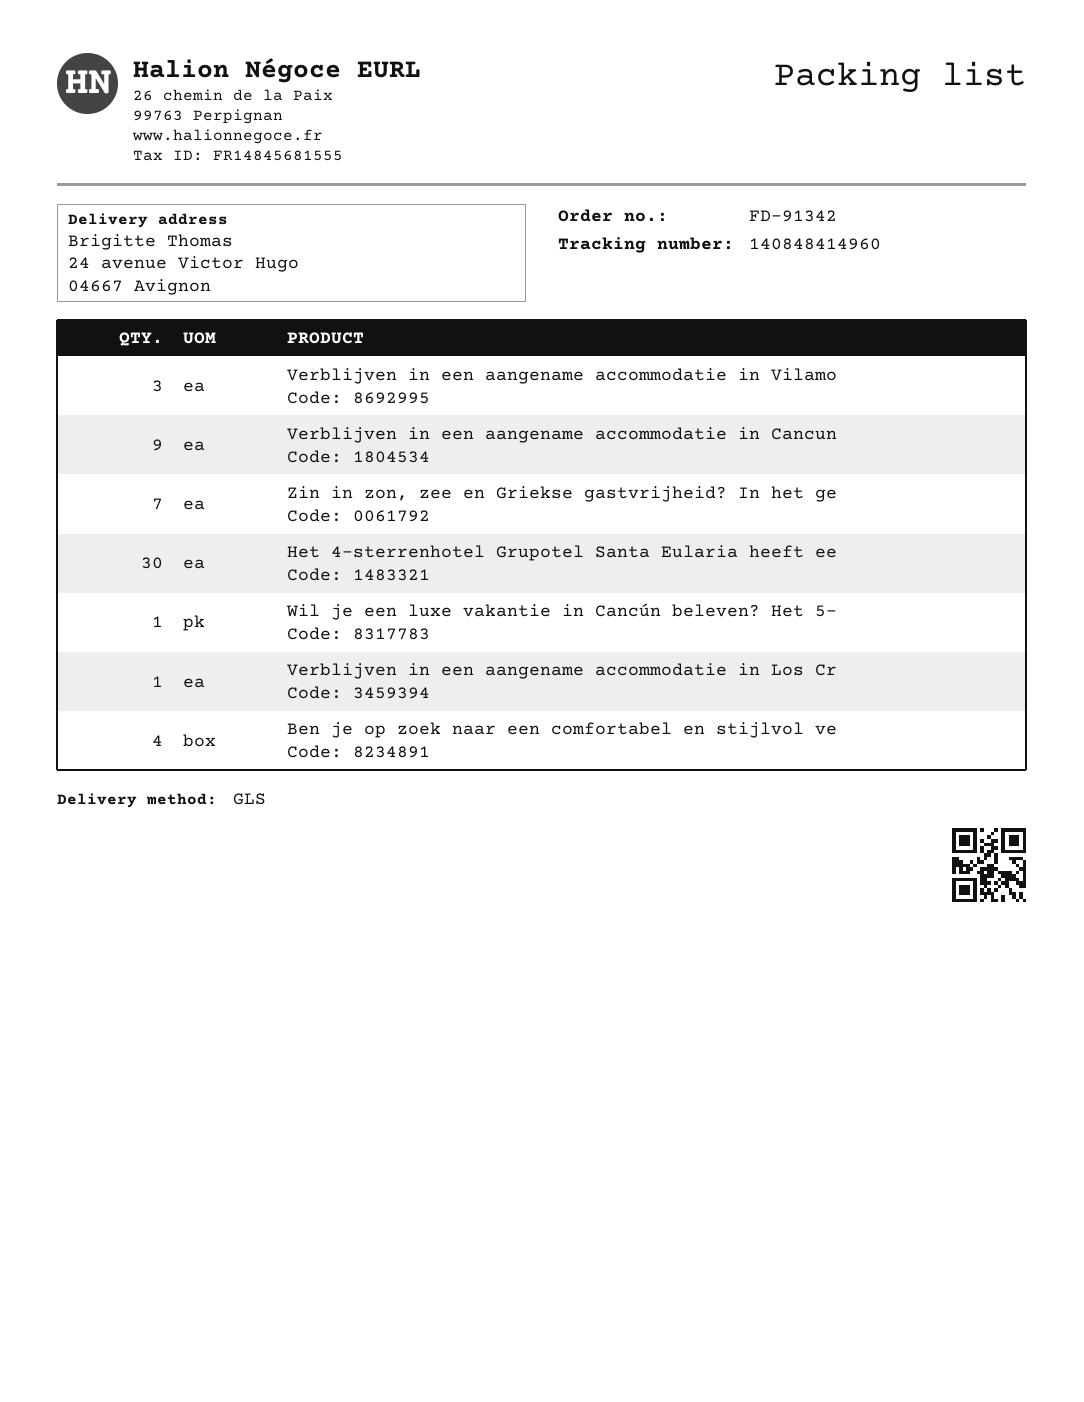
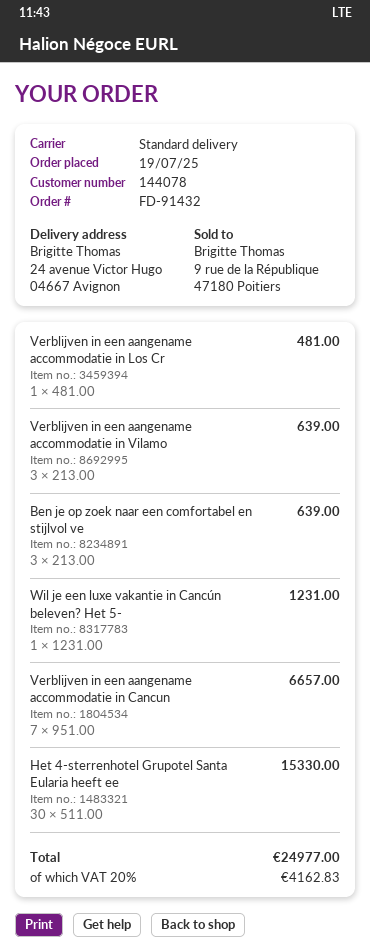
order number: FD-91342 -> FD-91432
shipping method: GLS -> standard
Verblijven in een aangename accommodatie in Cancun: 9 -> 7
Zin in zon, zee en Griekse gastvrijheid? In het ge: 7 -> none
Ben je op zoek naar een comfortabel en stijlvol ve: 4 -> 3

